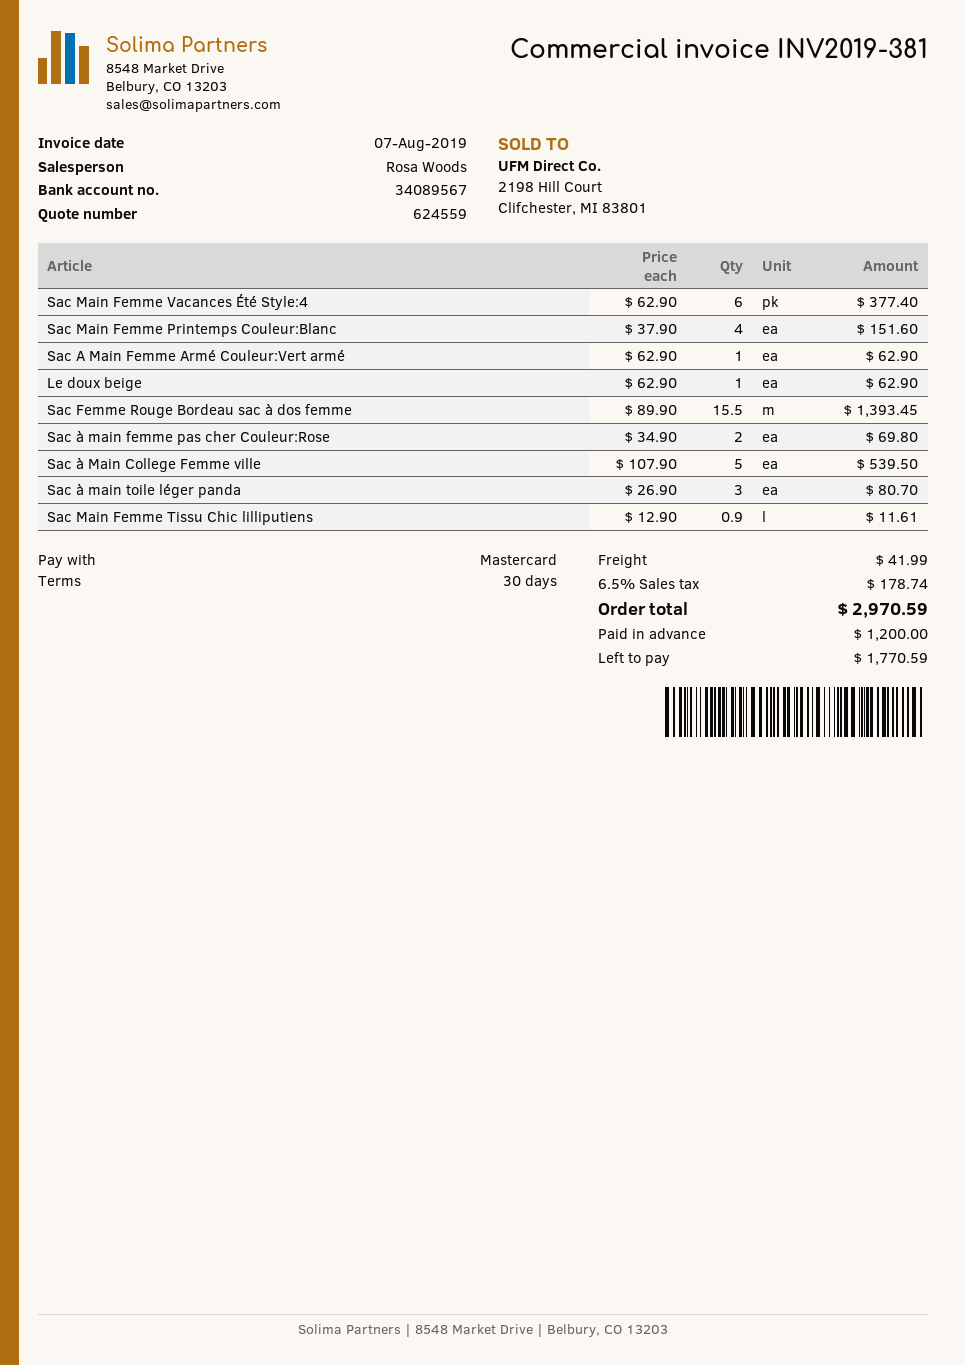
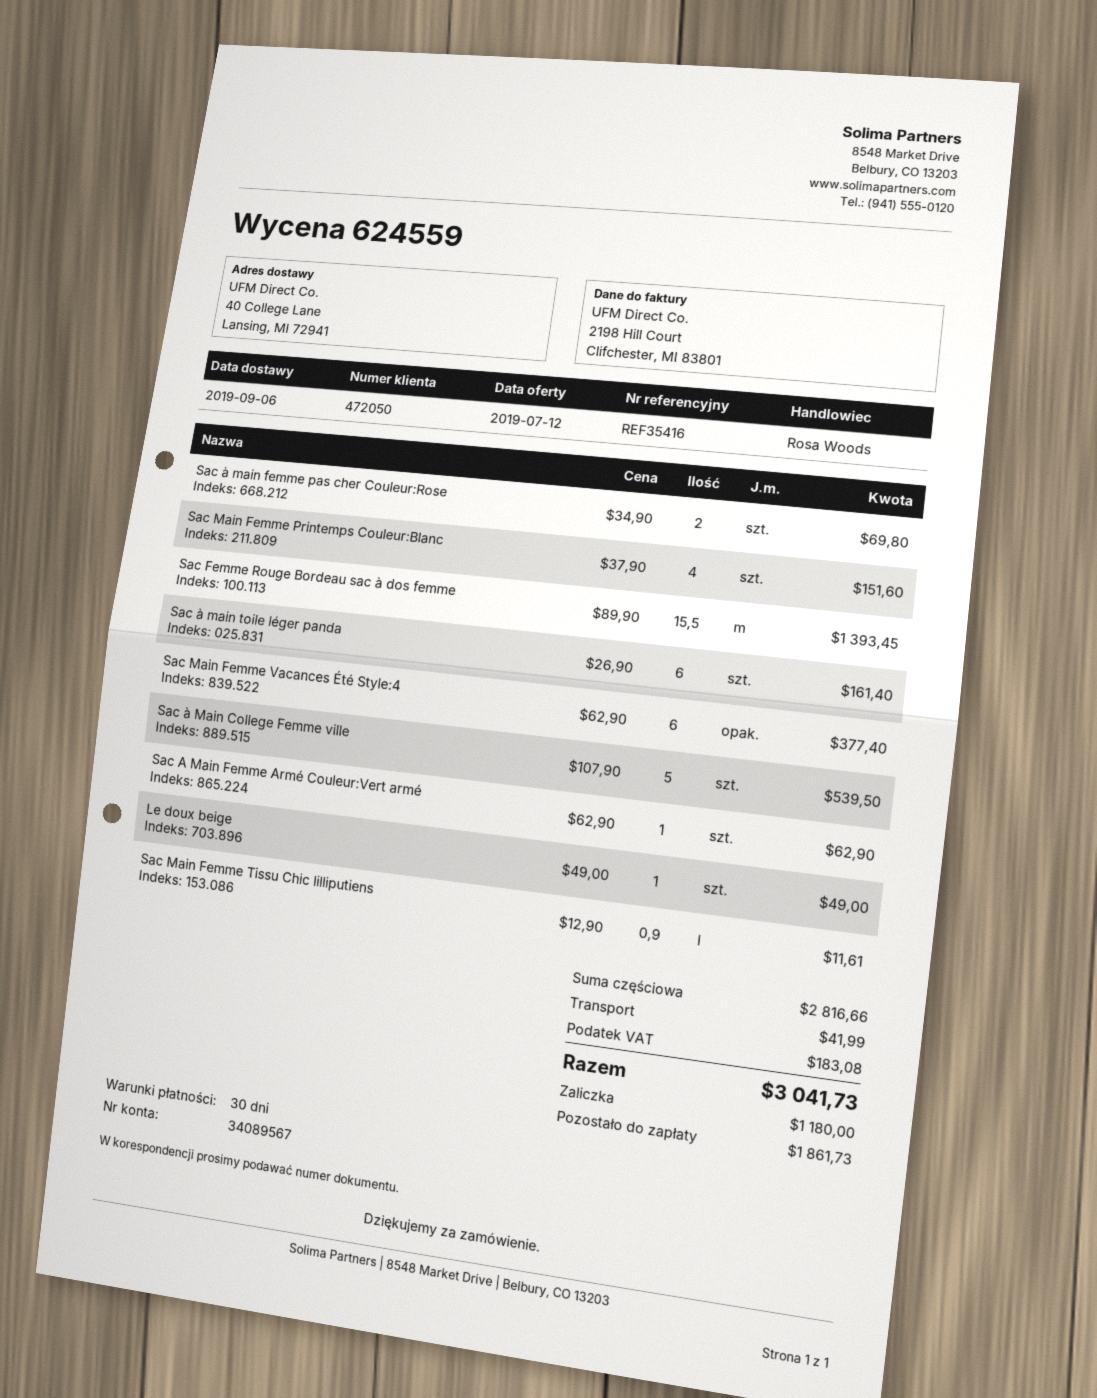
Le doux beige: 1 x 62.90 = 62.90 -> 1 x 49.00 = 49.00
Sac à main toile léger panda: 3 x 26.90 = 80.70 -> 6 x 26.90 = 161.40
tax: 178.74 -> 183.08
total: 2970.59 -> 3041.73
deposit: 1200.00 -> 1180.00
balance: 1770.59 -> 1861.73

